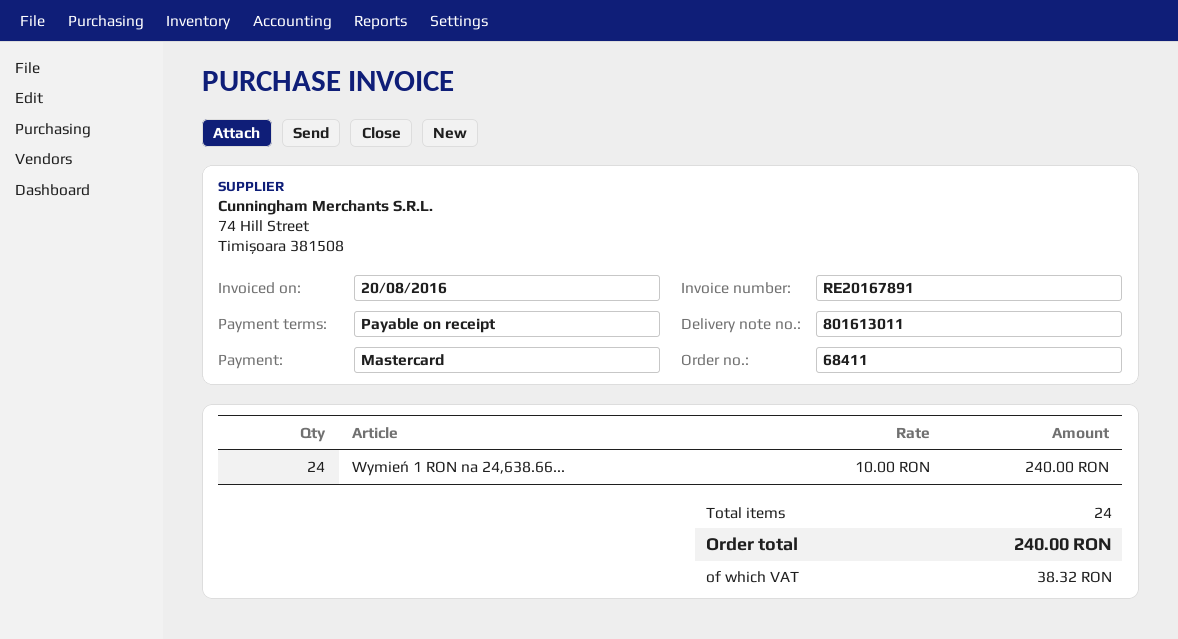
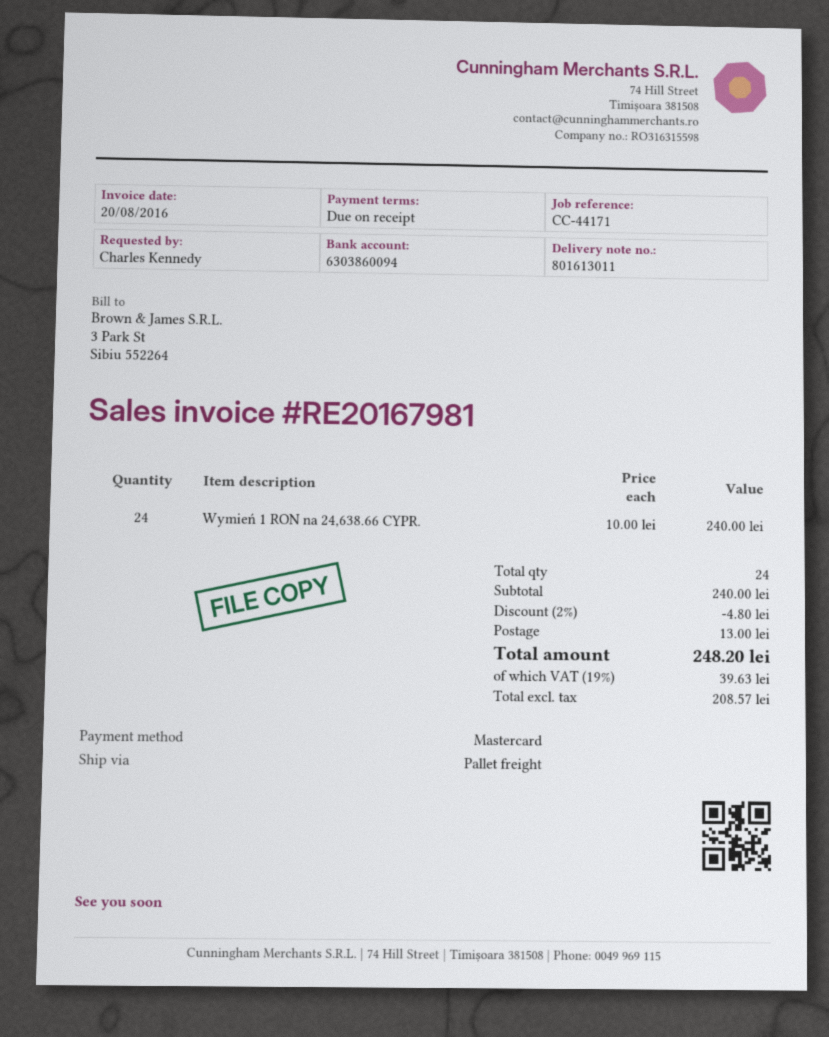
invoice number: RE20167891 -> RE20167981
discount: none -> 2% = 4.80
shipping: none -> 13.00
tax: 38.32 -> 39.63
total: 240.00 -> 248.20

